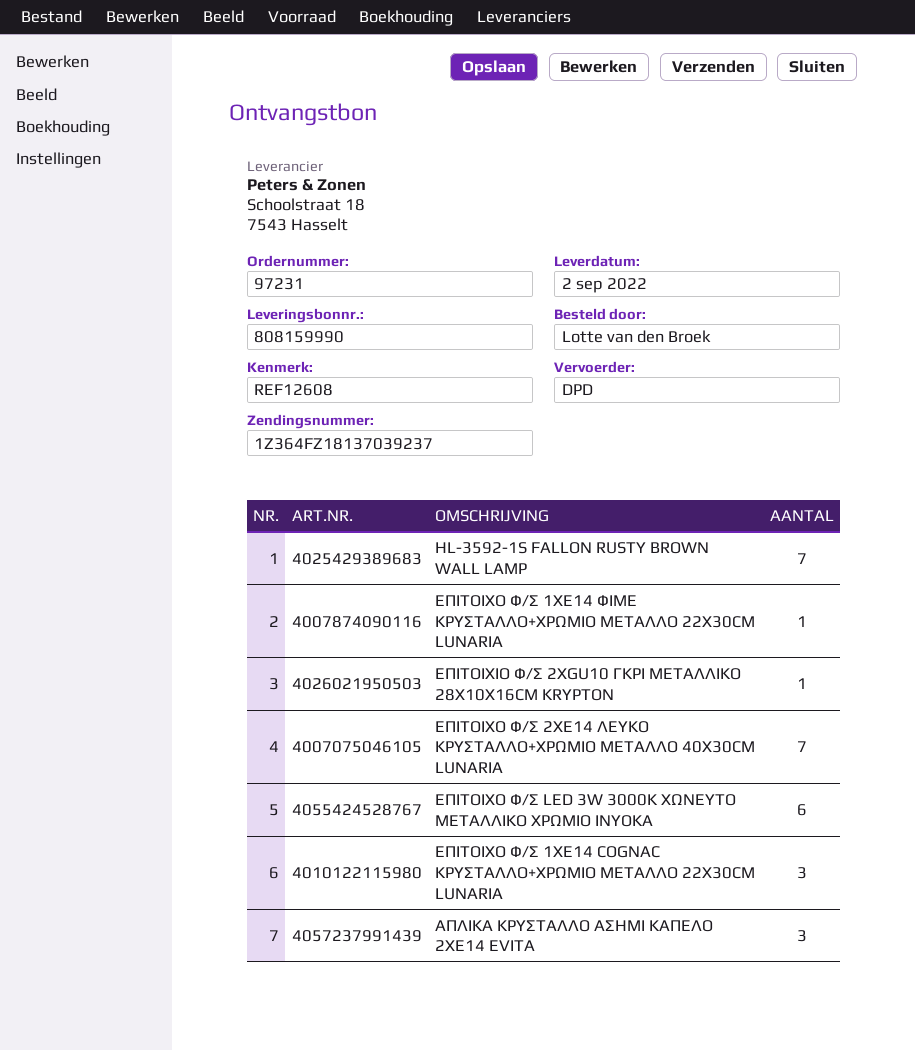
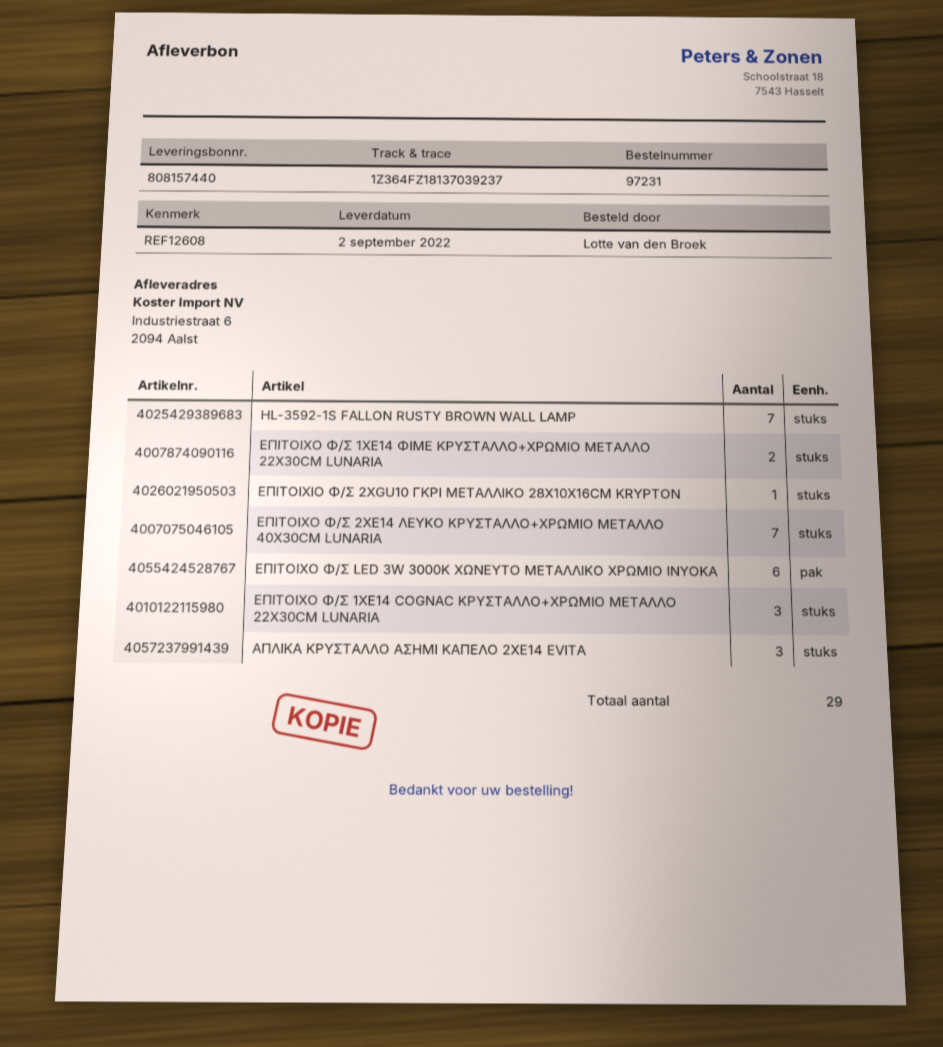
delivery note number: 808159990 -> 808157440
ΕΠΙΤΟΙΧΟ Φ/Σ 1ΧΕ14 ΦΙΜΕ ΚΡΥΣΤΑΛΛΟ+ΧΡΩΜΙΟ ΜΕΤΑΛΛΟ 22X30CM LUNARIA: 1 -> 2

